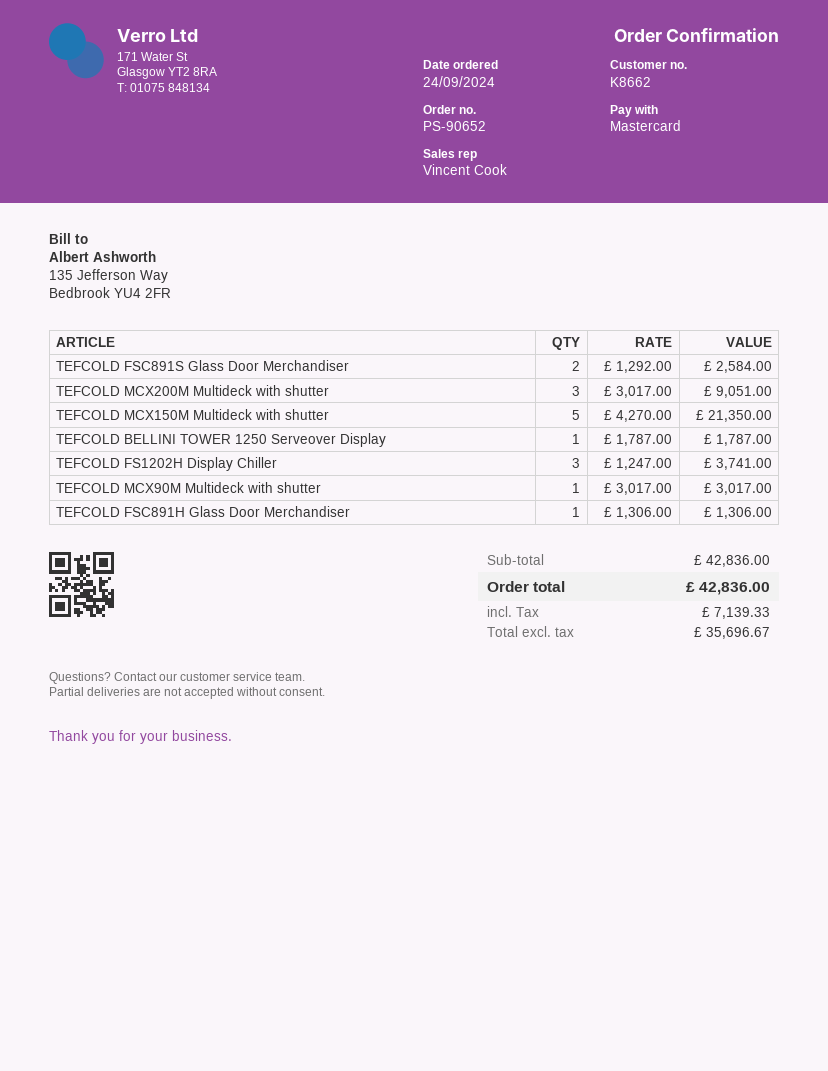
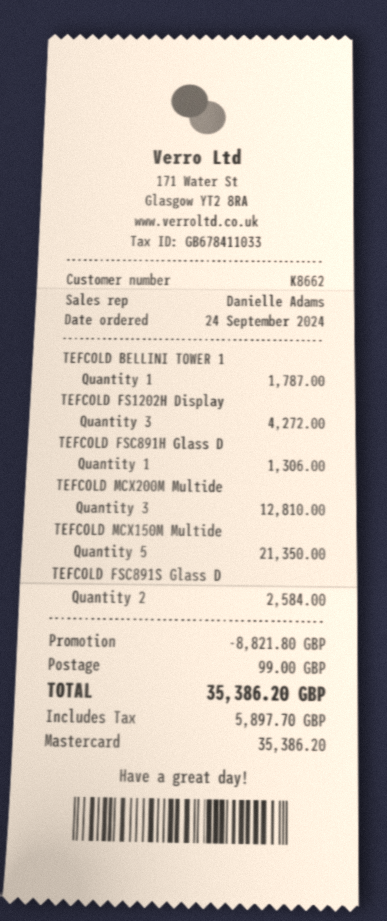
sales rep: Vincent Cook -> Danielle Adams
TEFCOLD MCX200M Multideck with shutter: 3 for 9051.00 -> 3 for 12810.00
TEFCOLD FS1202H Display Chiller: 3 for 3741.00 -> 3 for 4272.00
TEFCOLD MCX90M Multideck with shutter: 1 for 3017.00 -> none
discount: none -> 8821.80
shipping: none -> 99.00
tax: 7139.33 -> 5897.70
total: 42836.00 -> 35386.20

